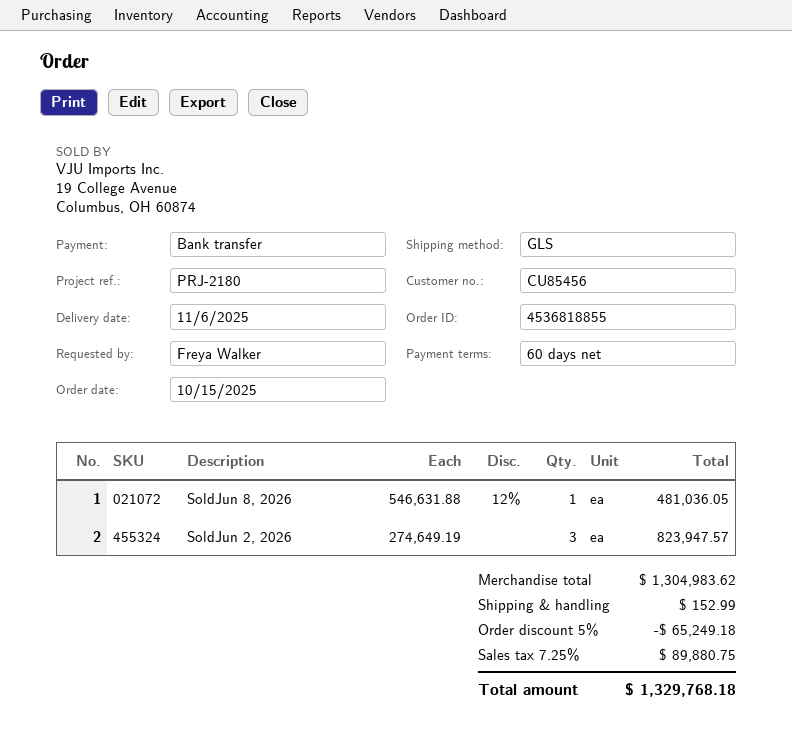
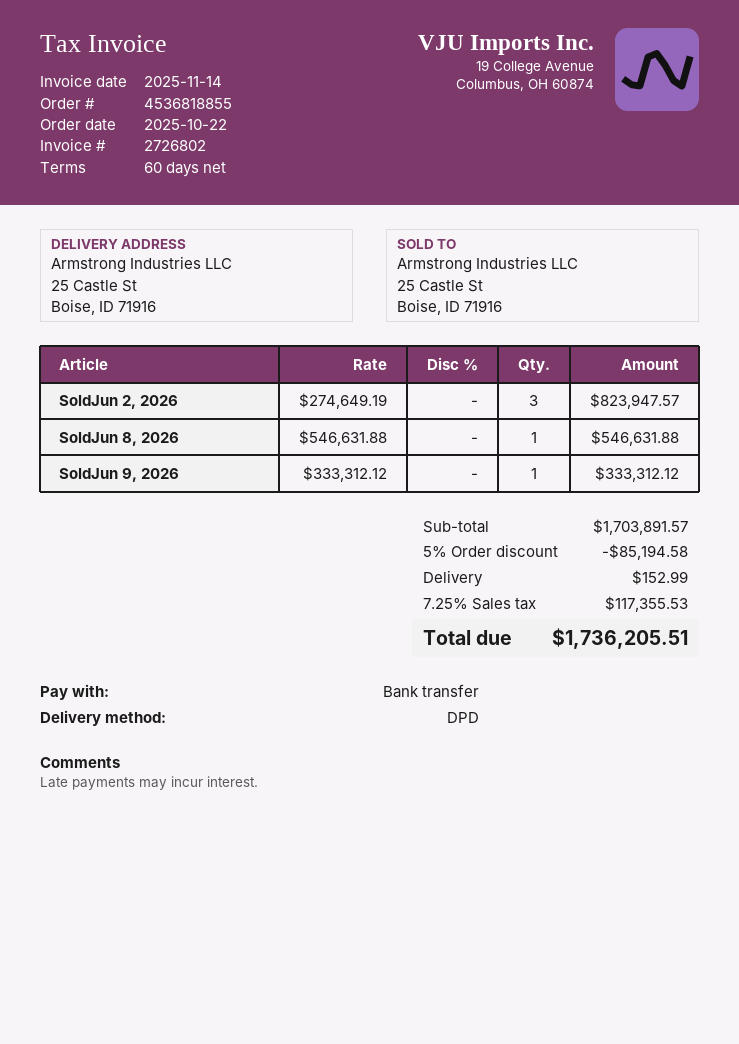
order date: 2025-10-15 -> 2025-10-22
shipping method: GLS -> DPD
SoldJun 8, 2026: 1 x 546631.88 - 12% = 481036.05 -> 1 x 546631.88 = 546631.88
SoldJun 9, 2026: none -> 1 x 333312.12 = 333312.12
subtotal: 1304983.62 -> 1703891.57
discount: 5% = 65249.18 -> 5% = 85194.58
tax: 7.25% = 89880.75 -> 7.25% = 117355.53
total: 1329768.18 -> 1736205.51

